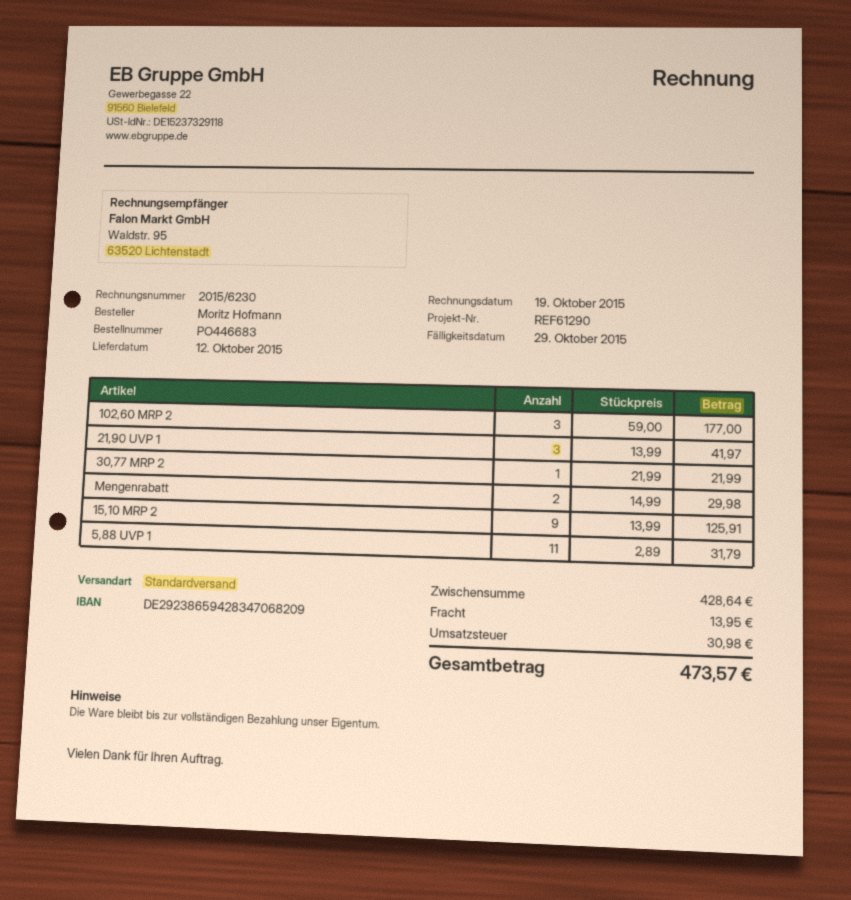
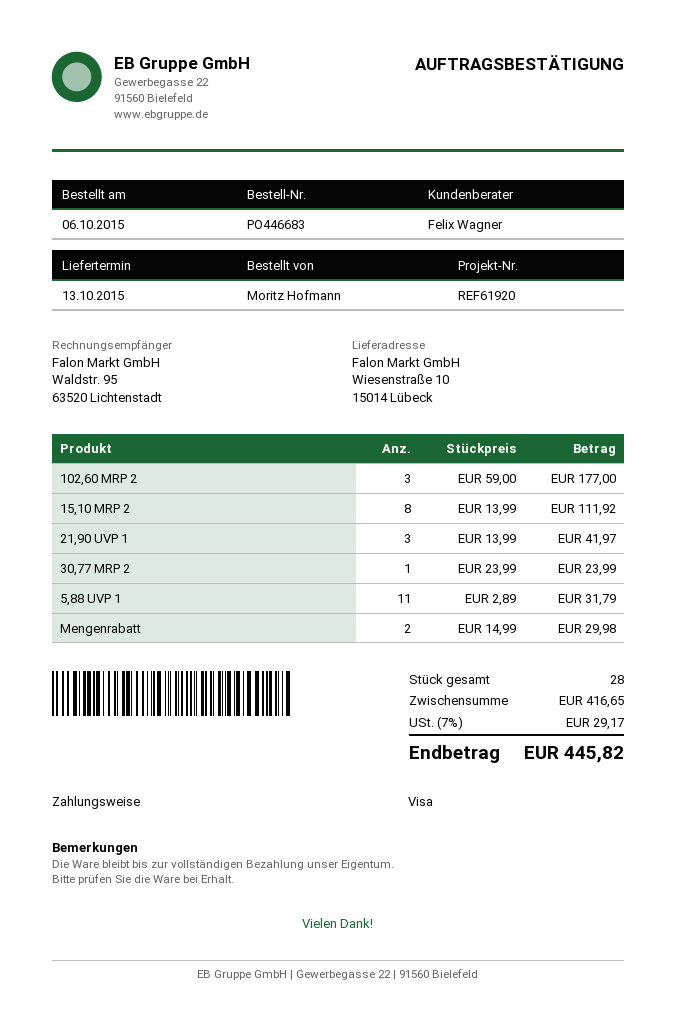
delivery date: 2015-10-12 -> 2015-10-13
reference: REF61290 -> REF61920
30,77 MRP 2: 1 x 21.99 = 21.99 -> 1 x 23.99 = 23.99
15,10 MRP 2: 9 x 13.99 = 125.91 -> 8 x 13.99 = 111.92
subtotal: 428.64 -> 416.65
shipping: 13.95 -> none
tax: 30.98 -> 29.17
total: 473.57 -> 445.82

